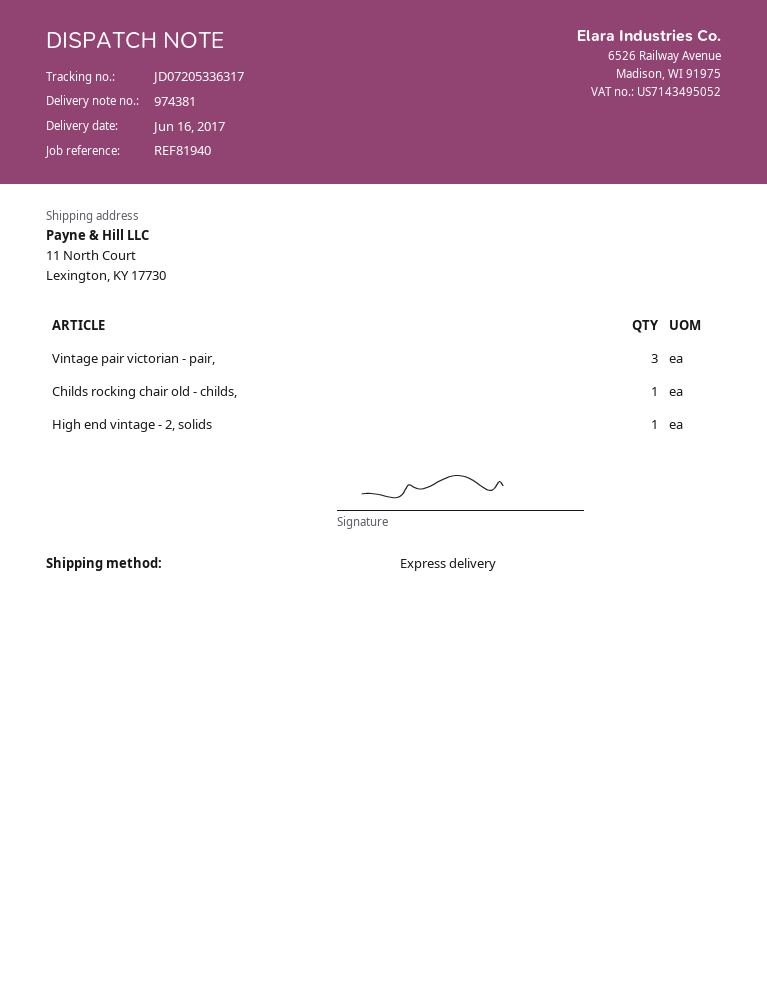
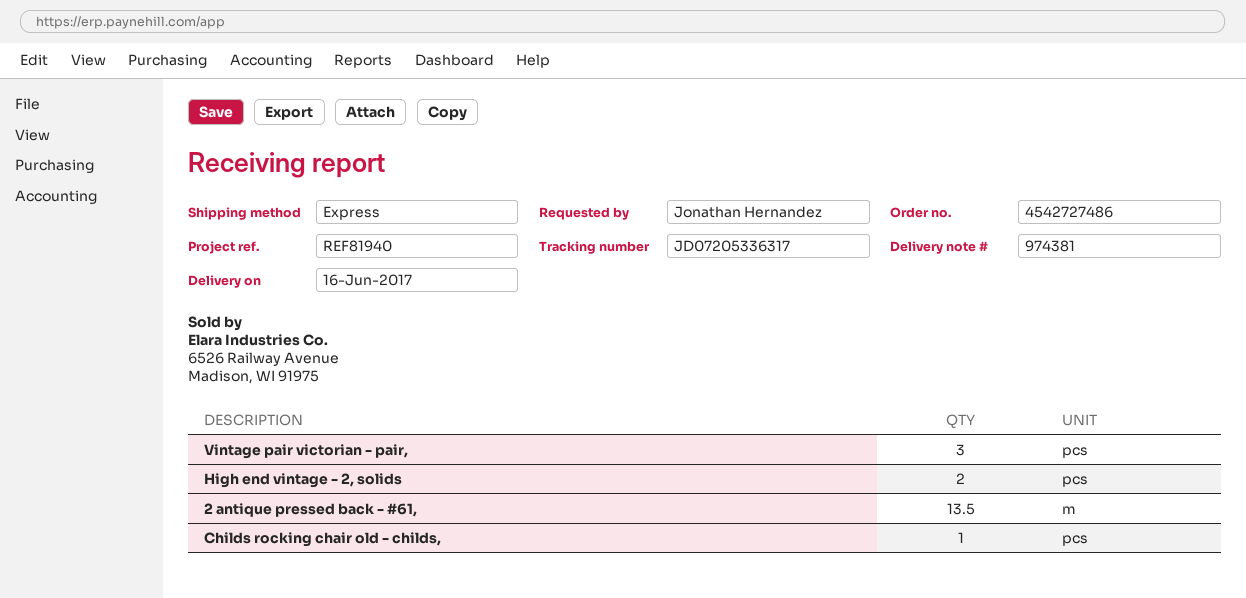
High end vintage - 2, solids: 1 -> 2
2 antique pressed back - #61,: none -> 13.5

